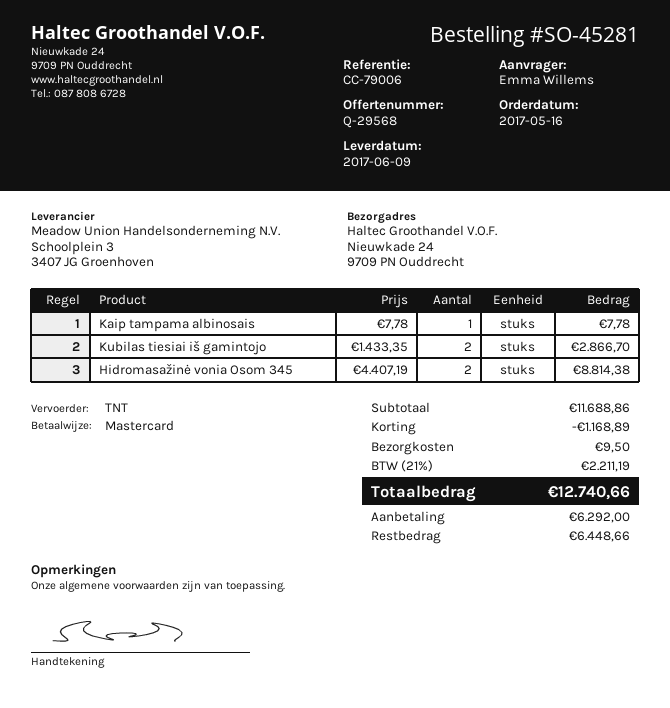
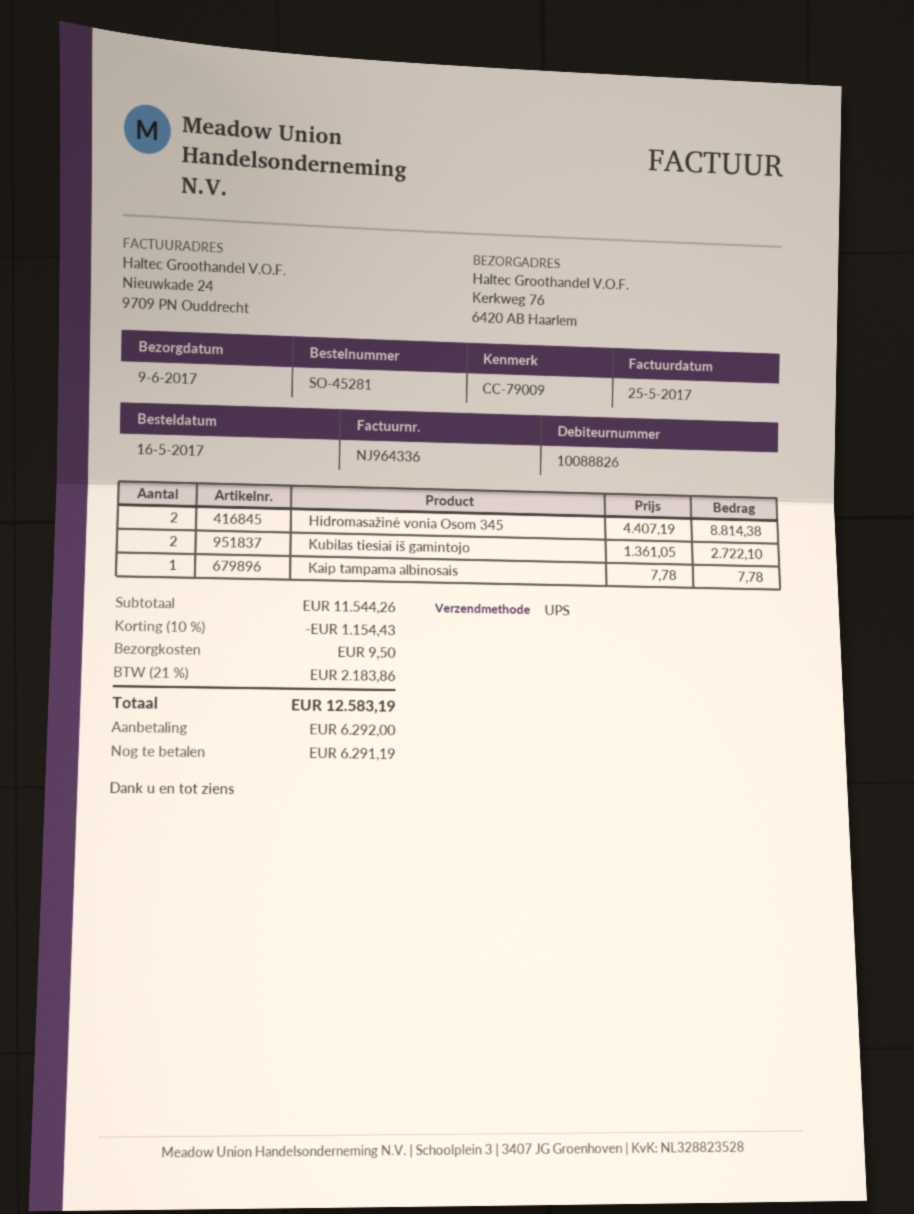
reference: CC-79006 -> CC-79009
shipping method: TNT -> UPS
ship to: Nieuwkade 24, 9709 PN Ouddrecht -> Kerkweg 76, 6420 AB Haarlem
Kubilas tiesiai iš gamintojo: 2 x 1433.35 = 2866.70 -> 2 x 1361.05 = 2722.10
subtotal: 11688.86 -> 11544.26
discount: 1168.89 -> 1154.43
tax: 21% = 2211.19 -> 21% = 2183.86
total: 12740.66 -> 12583.19
balance: 6448.66 -> 6291.19

